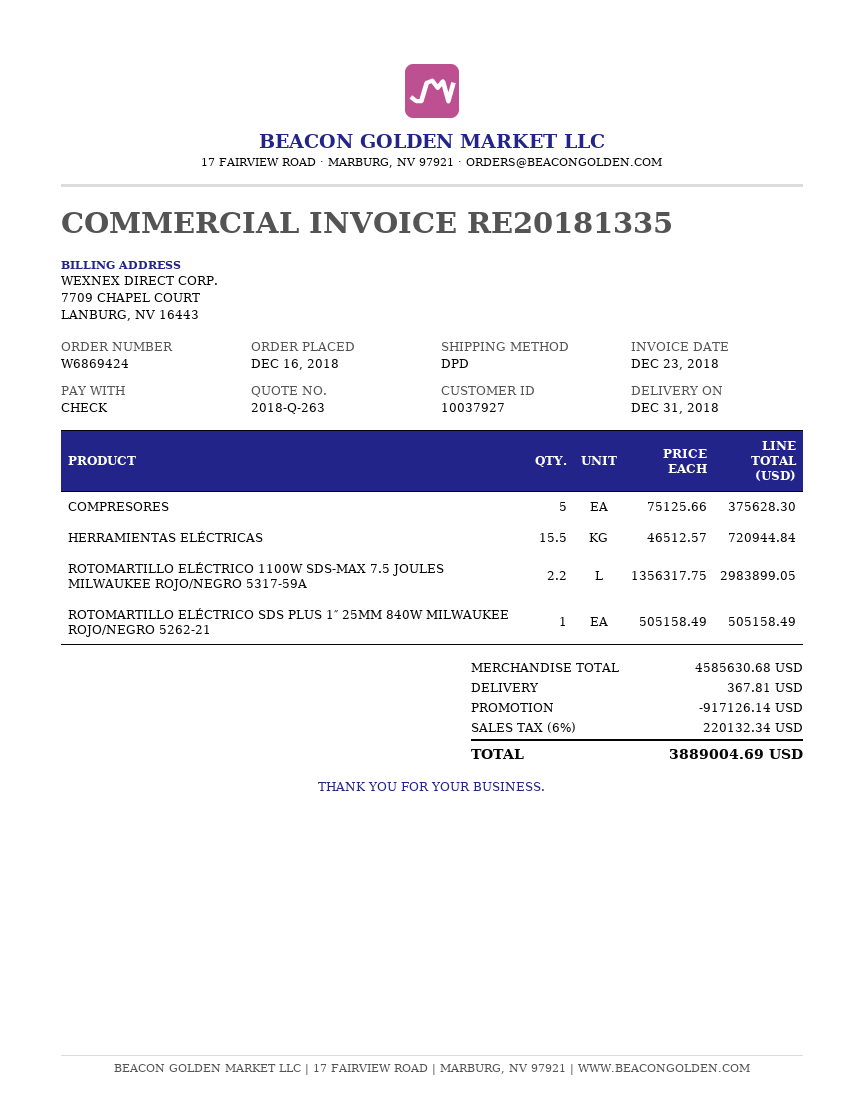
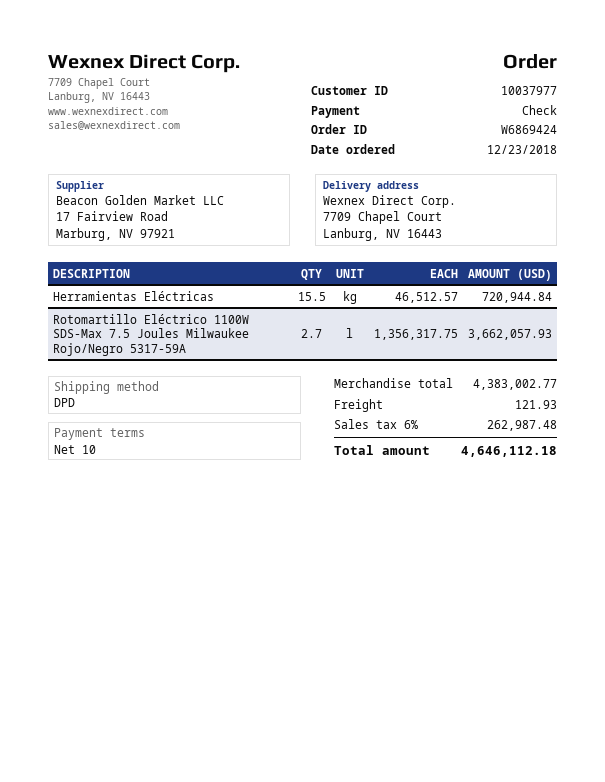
order date: 2018-12-16 -> 2018-12-23
customer number: 10037927 -> 10037977
COMPRESORES: 5 x 75125.66 = 375628.30 -> none
ROTOMARTILLO ELÉCTRICO 1100W SDS-MAX 7.5 JOULES MILWAUKEE ROJO/NEGRO 5317-59A: 2.2 x 1356317.75 = 2983899.05 -> 2.7 x 1356317.75 = 3662057.93
ROTOMARTILLO ELÉCTRICO SDS PLUS 1″ 25MM 840W MILWAUKEE ROJO/NEGRO 5262-21: 1 x 505158.49 = 505158.49 -> none
subtotal: 4585630.68 -> 4383002.77
discount: 917126.14 -> none
shipping: 367.81 -> 121.93
tax: 6% = 220132.34 -> 6% = 262987.48
total: 3889004.69 -> 4646112.18

